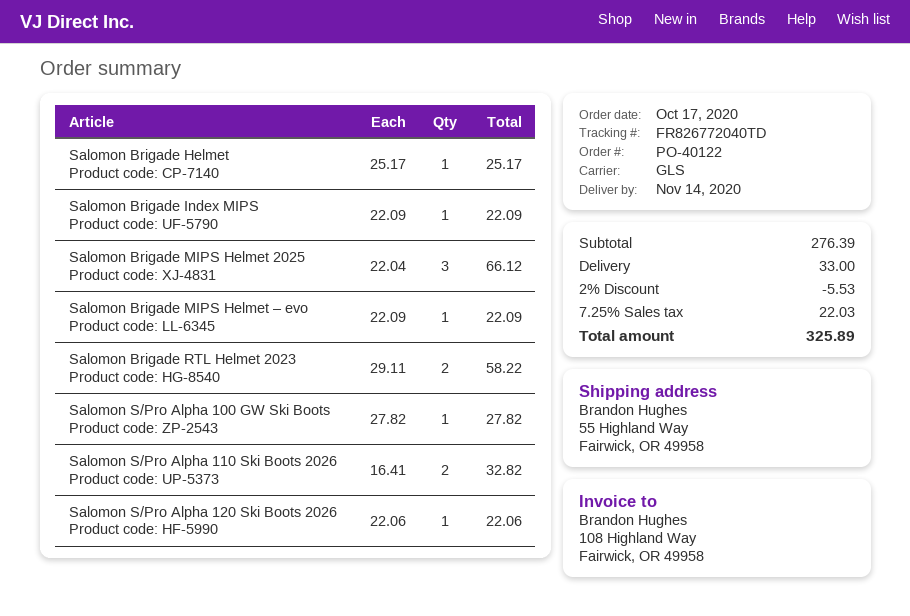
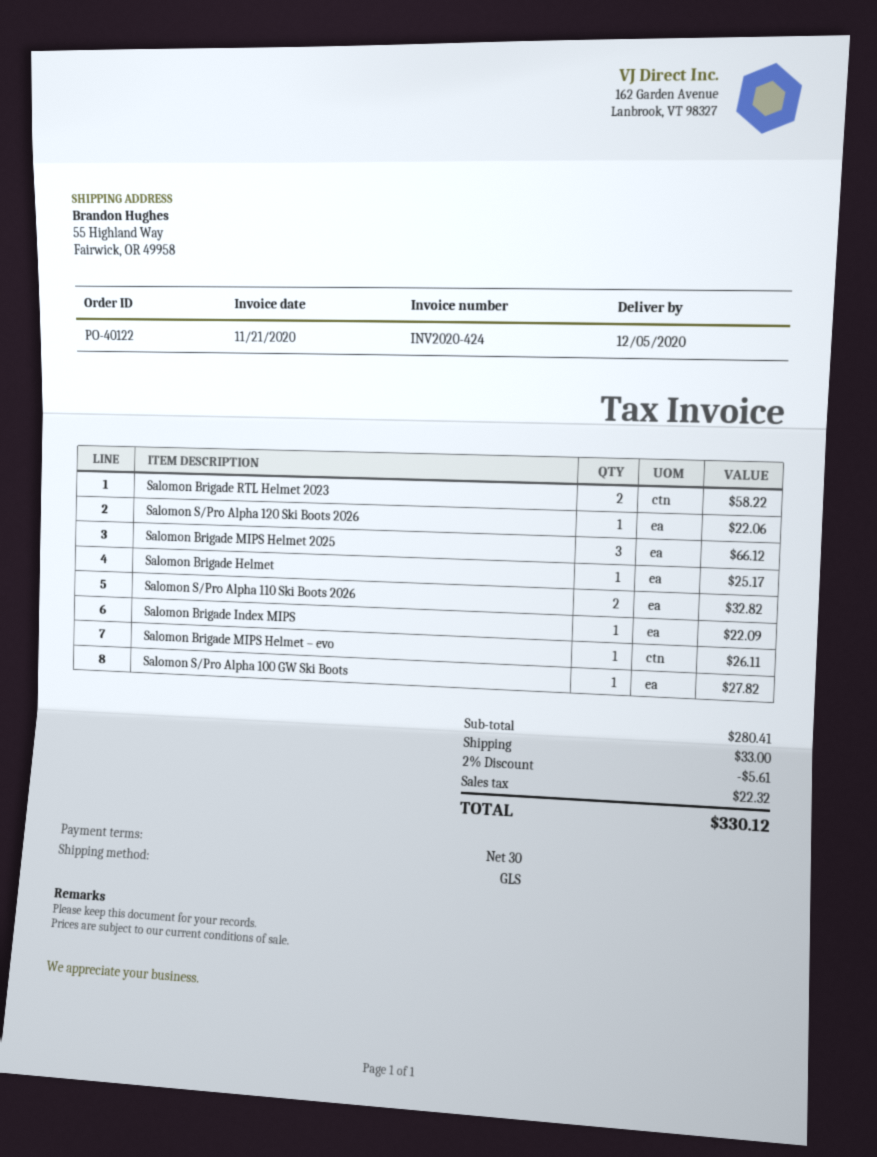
delivery date: 2020-11-14 -> 2020-12-05
Salomon Brigade MIPS Helmet – evo: 1 for 22.09 -> 1 for 26.11
subtotal: 276.39 -> 280.41
discount: 2% = 5.53 -> 2% = 5.61
tax: 22.03 -> 22.32
total: 325.89 -> 330.12

